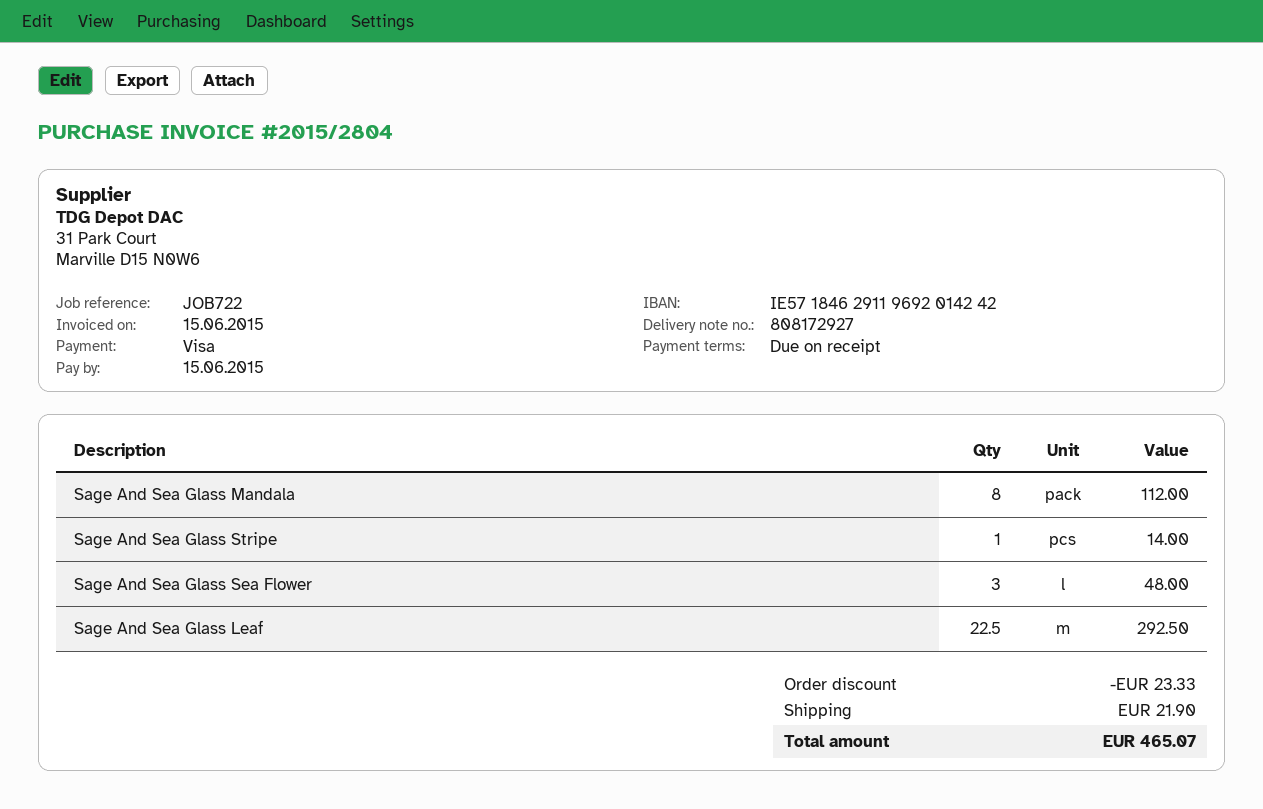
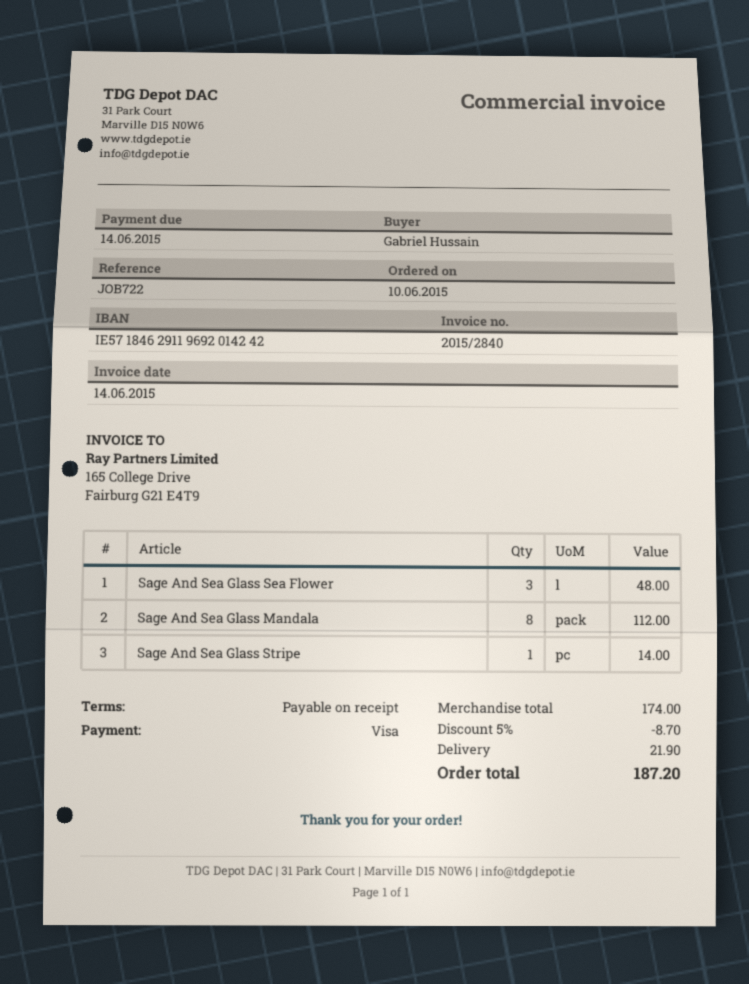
invoice number: 2015/2804 -> 2015/2840
invoice date: 2015-06-15 -> 2015-06-14
due date: 2015-06-15 -> 2015-06-14
Sage And Sea Glass Leaf: 22.5 for 292.50 -> none
discount: 23.33 -> 8.70
total: 465.07 -> 187.20

